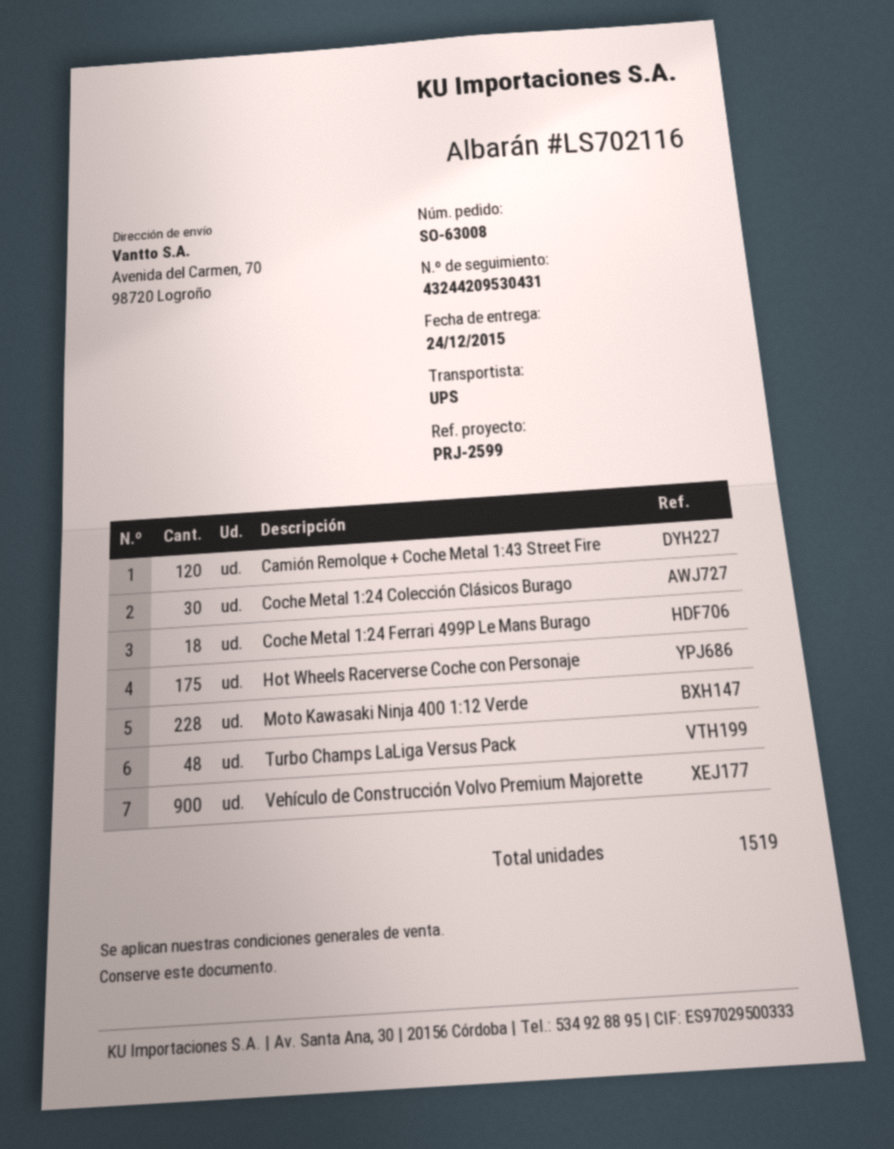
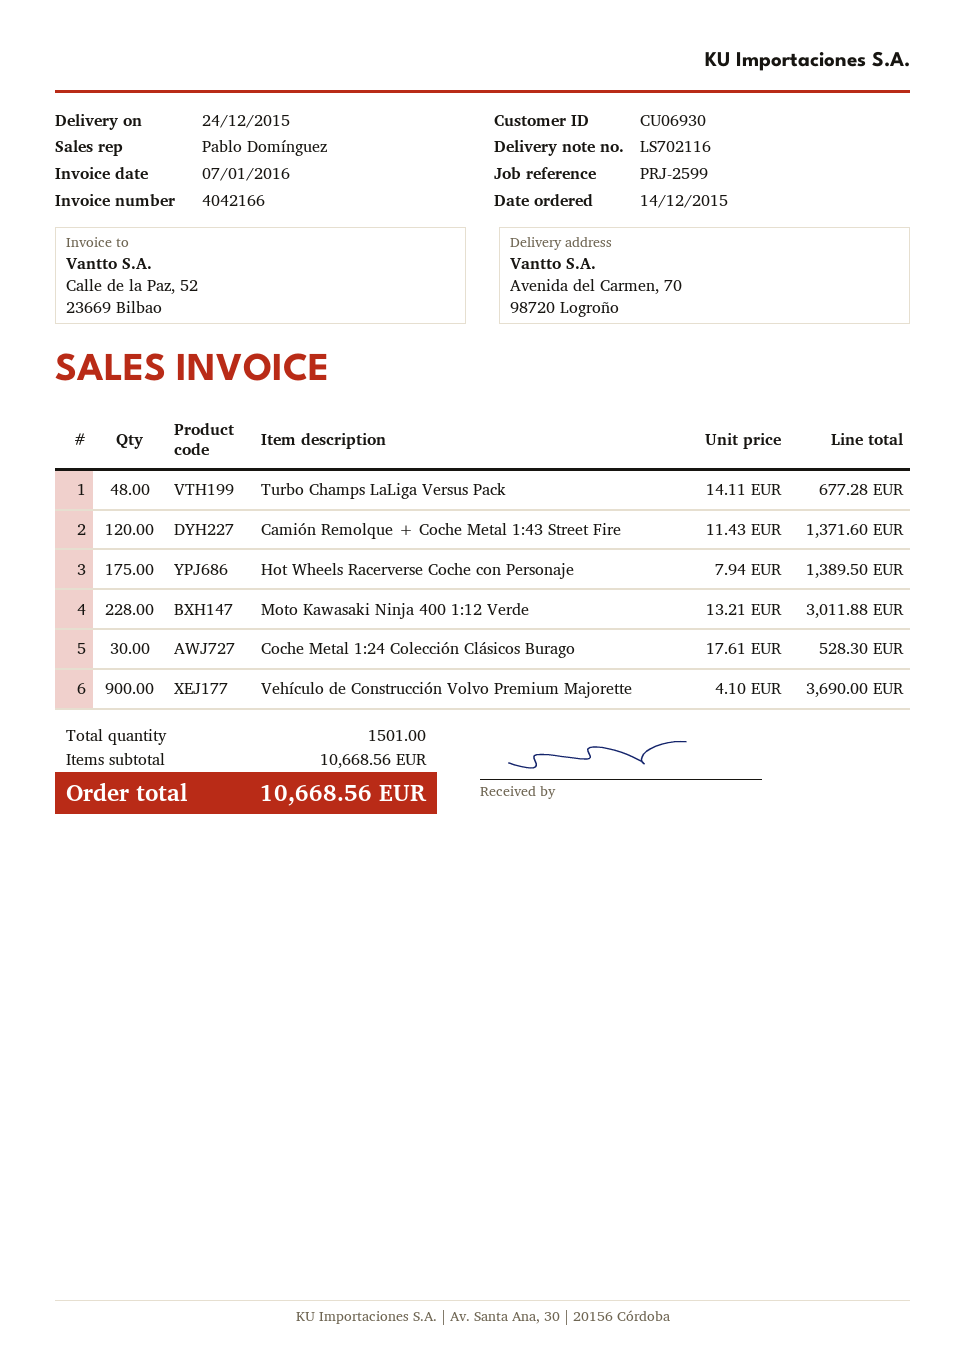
Coche Metal 1:24 Ferrari 499P Le Mans Burago: 18 -> none
total quantity: 1519 -> 1501

